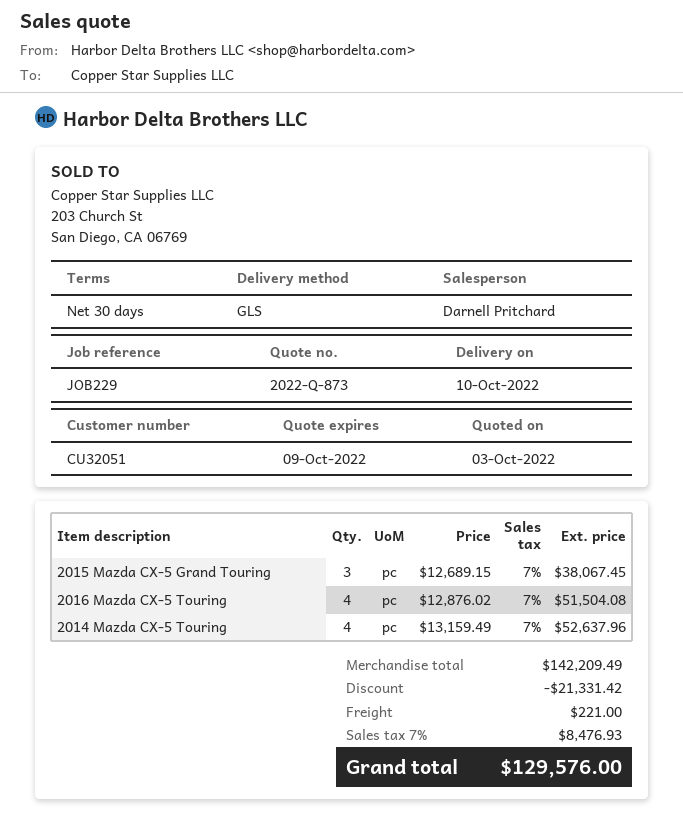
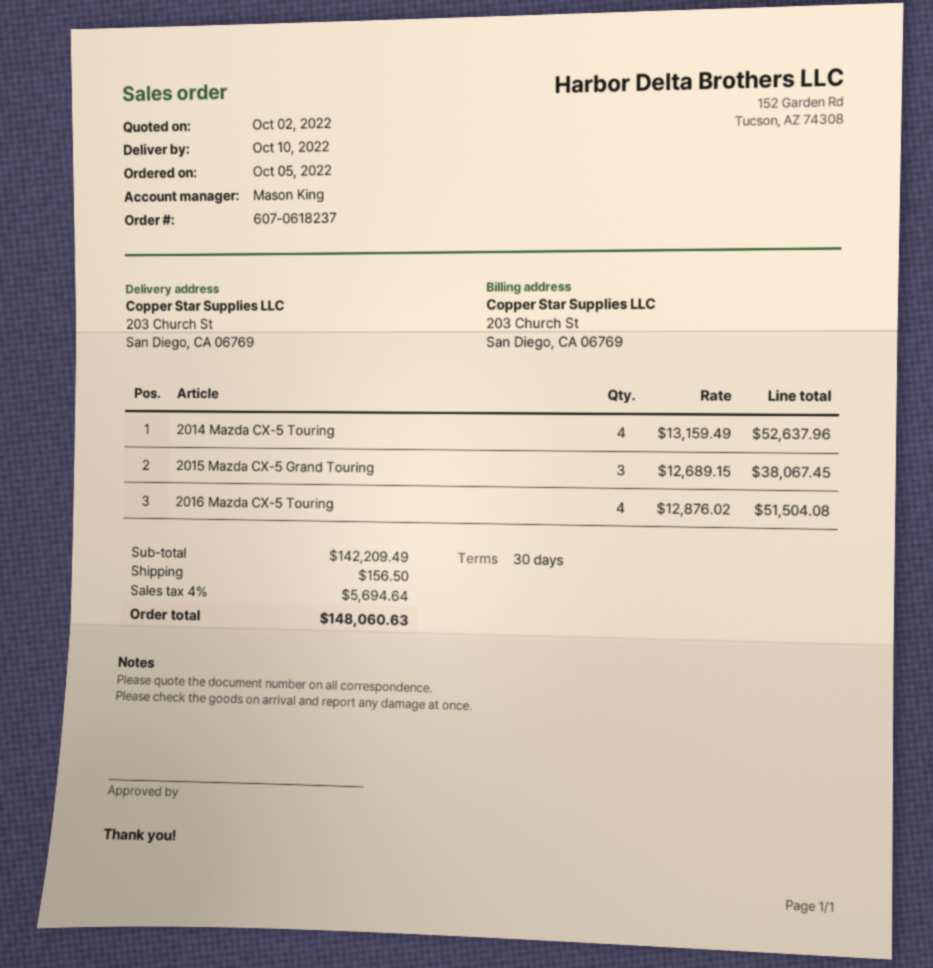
quote date: 2022-10-03 -> 2022-10-02
sales rep: Darnell Pritchard -> Mason King
discount: 21331.42 -> none
shipping: 221.00 -> 156.50
tax: 7% = 8476.93 -> 4% = 5694.64
total: 129576.00 -> 148060.63

